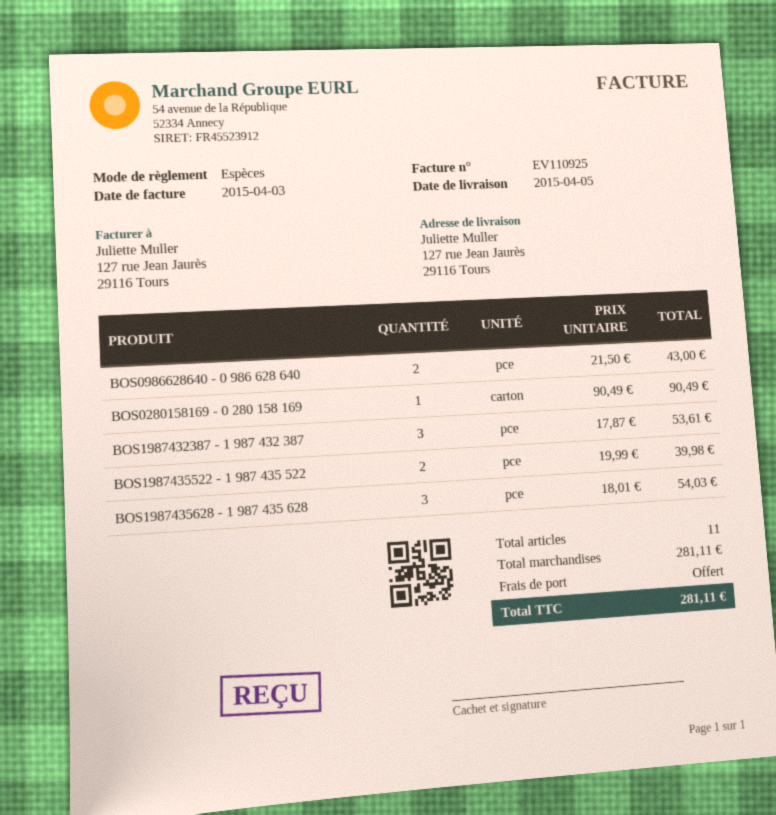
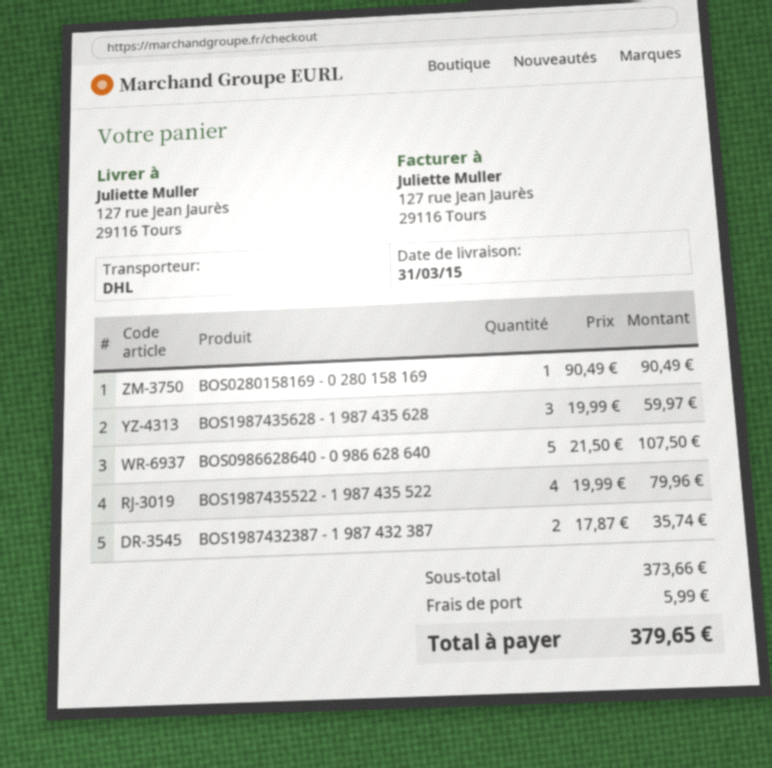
delivery date: 2015-04-05 -> 2015-03-31
BOS0986628640 - 0 986 628 640: 2 x 21.50 = 43.00 -> 5 x 21.50 = 107.50
BOS1987432387 - 1 987 432 387: 3 x 17.87 = 53.61 -> 2 x 17.87 = 35.74
BOS1987435522 - 1 987 435 522: 2 x 19.99 = 39.98 -> 4 x 19.99 = 79.96
BOS1987435628 - 1 987 435 628: 3 x 18.01 = 54.03 -> 3 x 19.99 = 59.97
subtotal: 281.11 -> 373.66
shipping: 0.00 -> 5.99
total: 281.11 -> 379.65

